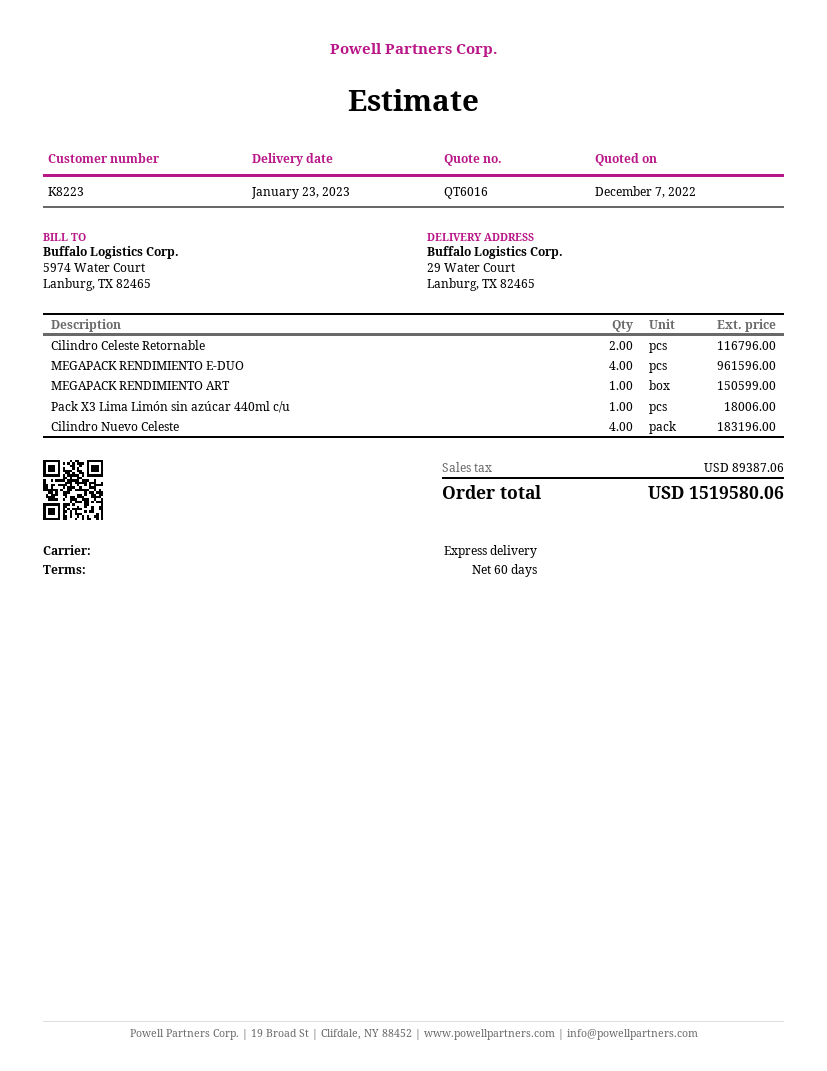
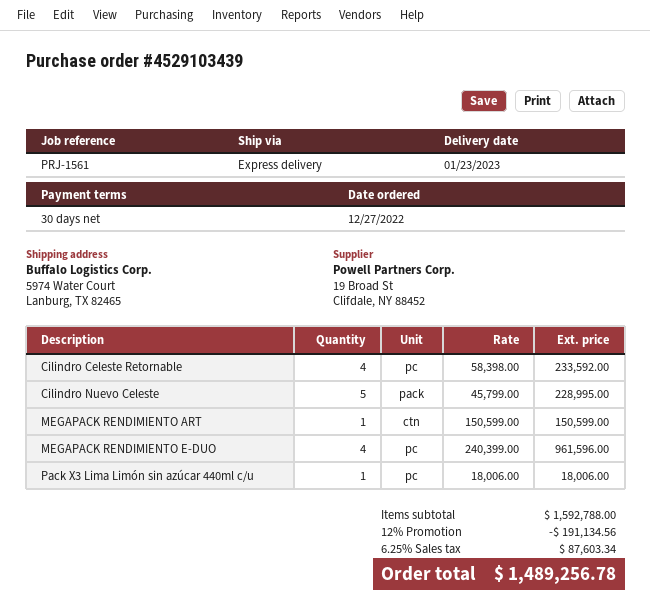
payment terms: 60 days -> 30 days
ship to: 29 Water Court, Lanburg, TX 82465 -> 5974 Water Court, Lanburg, TX 82465
Cilindro Celeste Retornable: 2 for 116796.00 -> 4 for 233592.00
Cilindro Nuevo Celeste: 4 for 183196.00 -> 5 for 228995.00
discount: none -> 12% = 191134.56
tax: 89387.06 -> 87603.34
total: 1519580.06 -> 1489256.78

